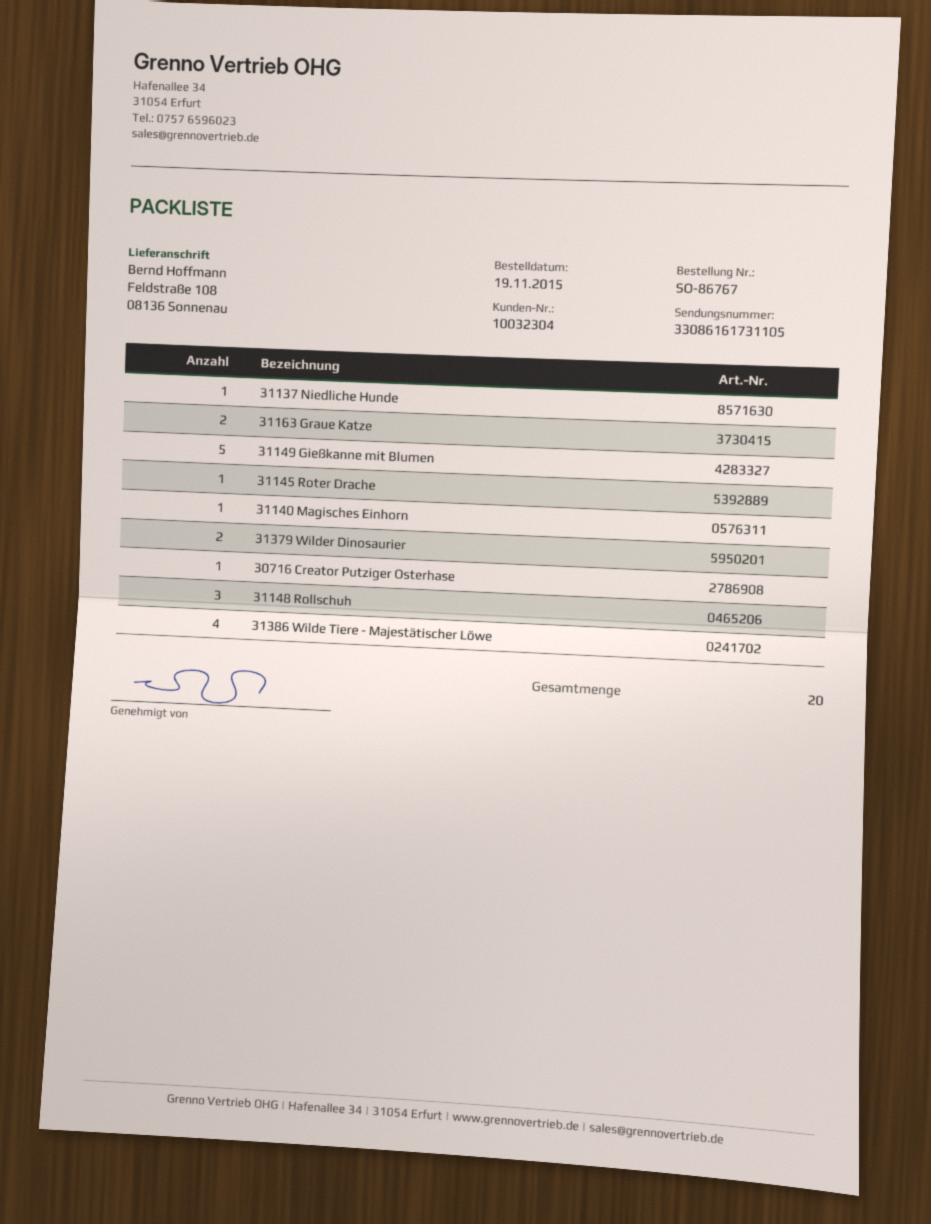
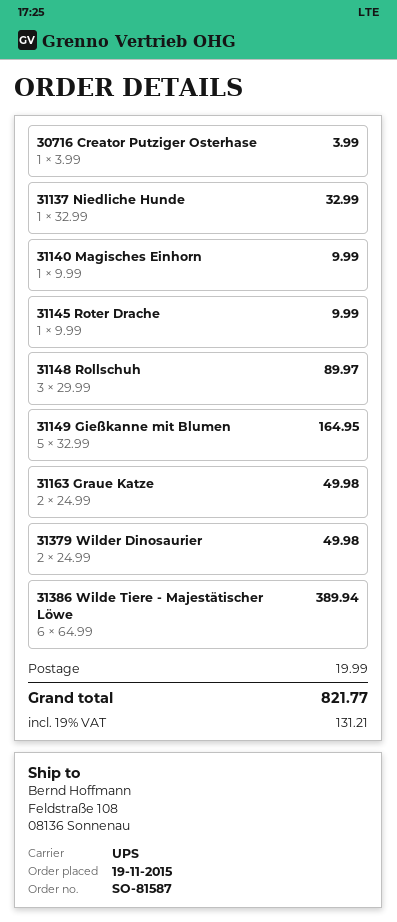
order number: SO-86767 -> SO-81587
31386 Wilde Tiere - Majestätischer Löwe: 4 -> 6

